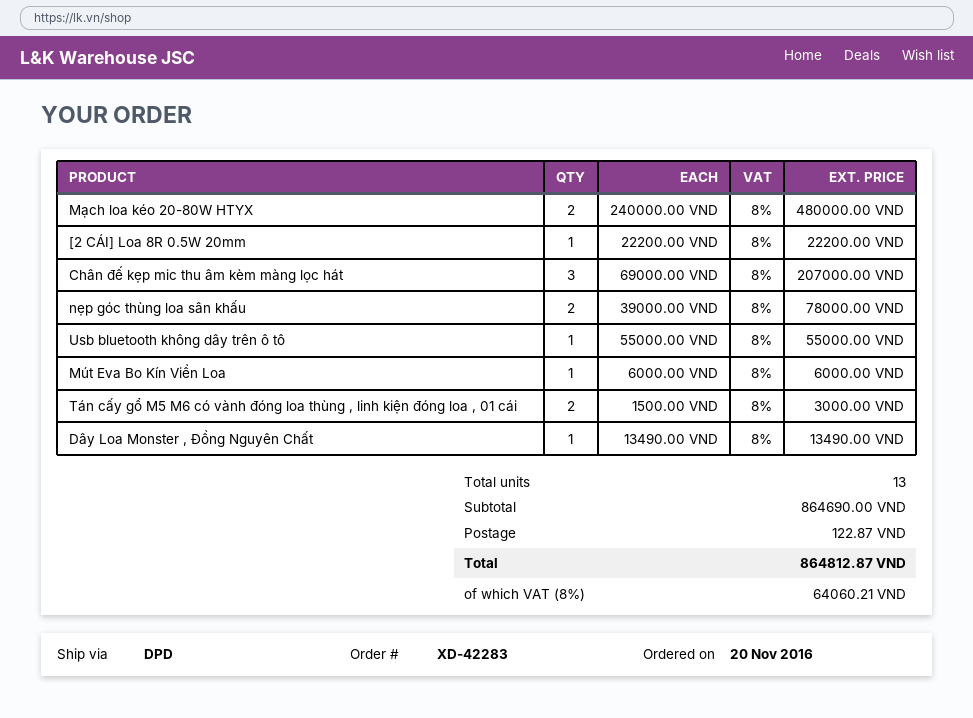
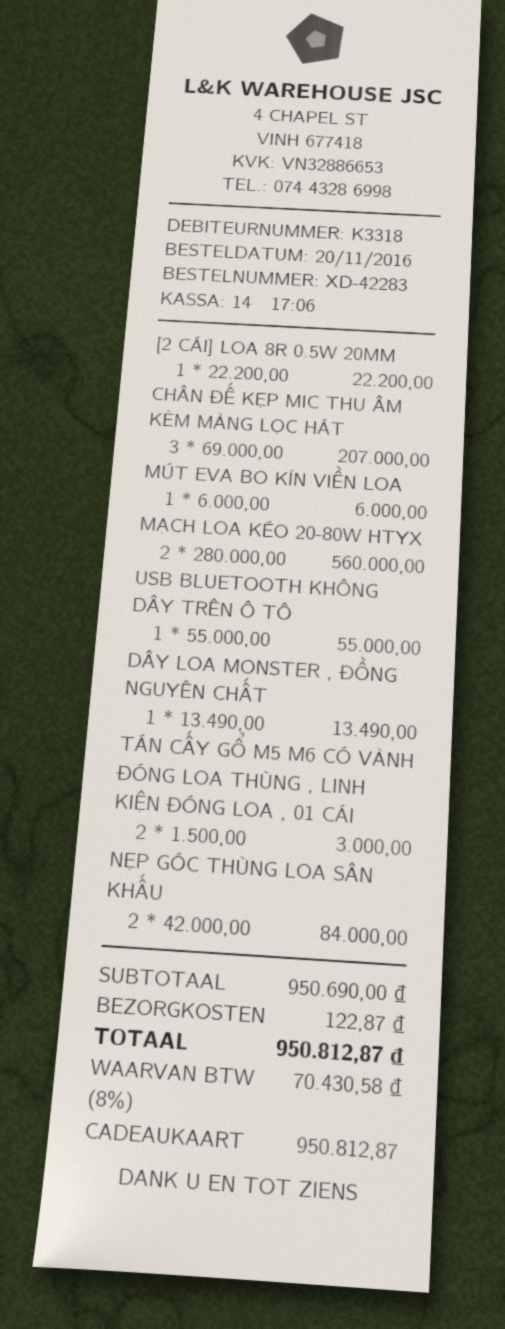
Mạch loa kéo 20-80W HTYX: 2 x 240000.00 = 480000.00 -> 2 x 280000.00 = 560000.00
nẹp góc thùng loa sân khấu: 2 x 39000.00 = 78000.00 -> 2 x 42000.00 = 84000.00
subtotal: 864690.00 -> 950690.00
tax: 8% = 64060.21 -> 8% = 70430.58
total: 864812.87 -> 950812.87

